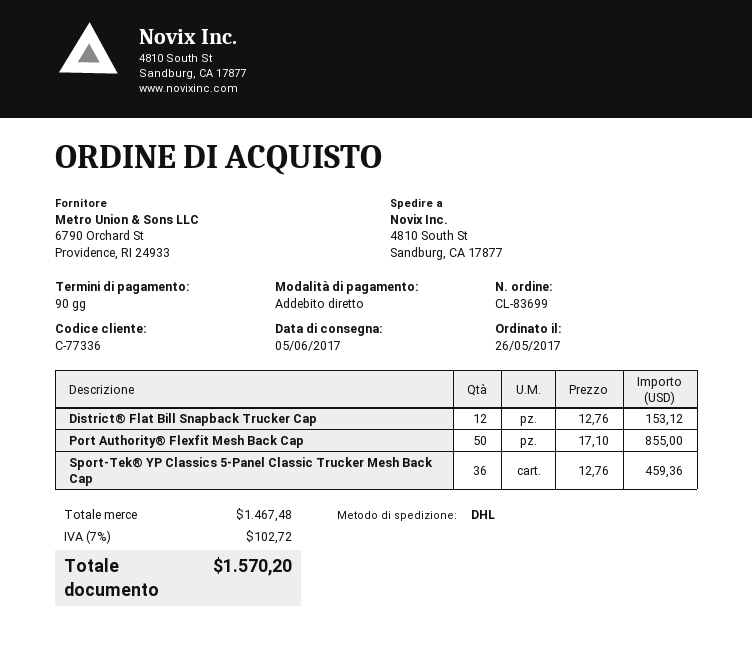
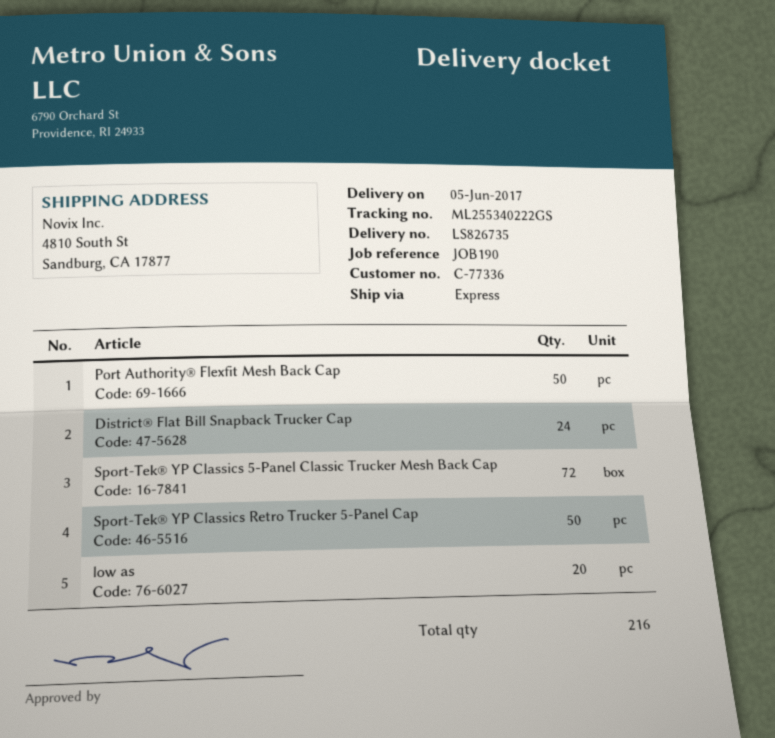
shipping method: DHL -> express
District® Flat Bill Snapback Trucker Cap: 12 -> 24
Sport-Tek® YP Classics 5-Panel Classic Trucker Mesh Back Cap: 36 -> 72
Sport-Tek® YP Classics Retro Trucker 5-Panel Cap: none -> 50
low as: none -> 20

